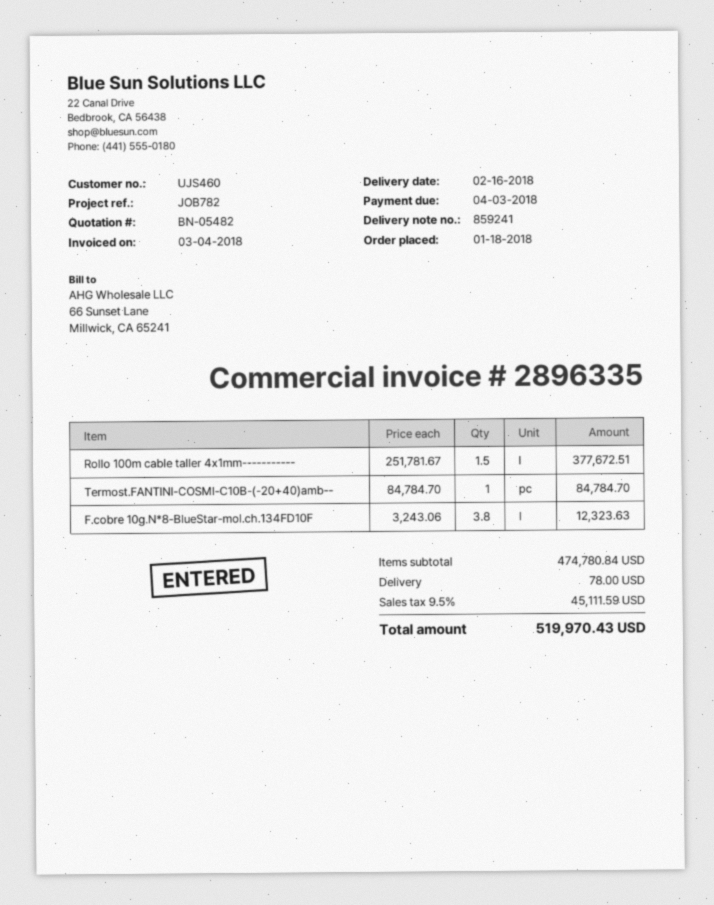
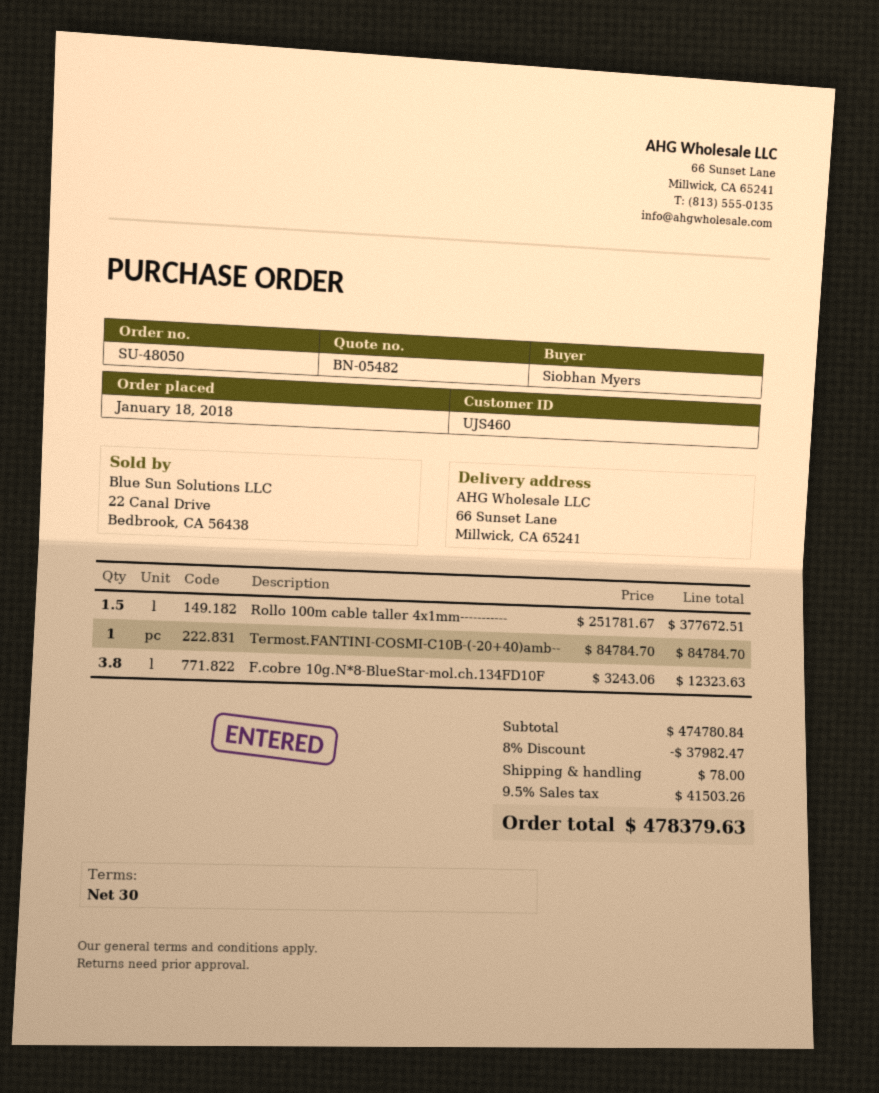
discount: none -> 8% = 37982.47
tax: 9.5% = 45111.59 -> 9.5% = 41503.26
total: 519970.43 -> 478379.63

